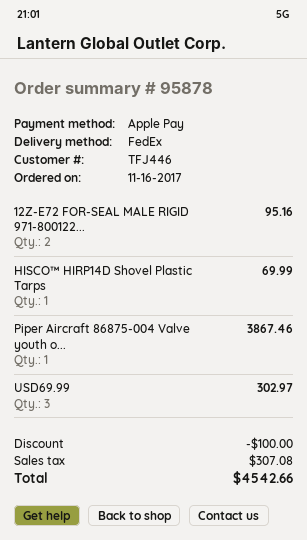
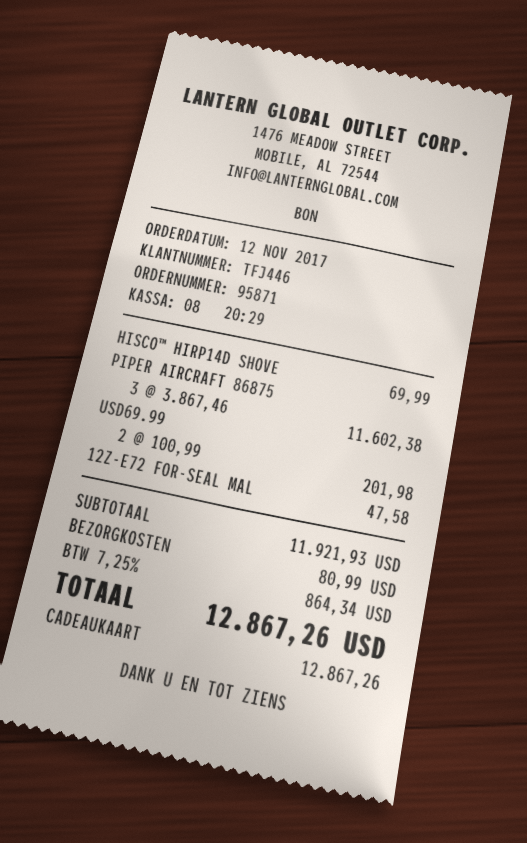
order number: 95878 -> 95871
order date: 2017-11-16 -> 2017-11-12
payment method: Apple Pay -> gift card
12Z-E72 FOR-SEAL MALE RIGID 971-800122...: 2 for 95.16 -> 1 for 47.58
Piper Aircraft 86875-004 Valve youth o...: 1 for 3867.46 -> 3 for 11602.38
USD69.99: 3 for 302.97 -> 2 for 201.98
discount: 100.00 -> none
shipping: none -> 80.99
tax: 307.08 -> 864.34
total: 4542.66 -> 12867.26

